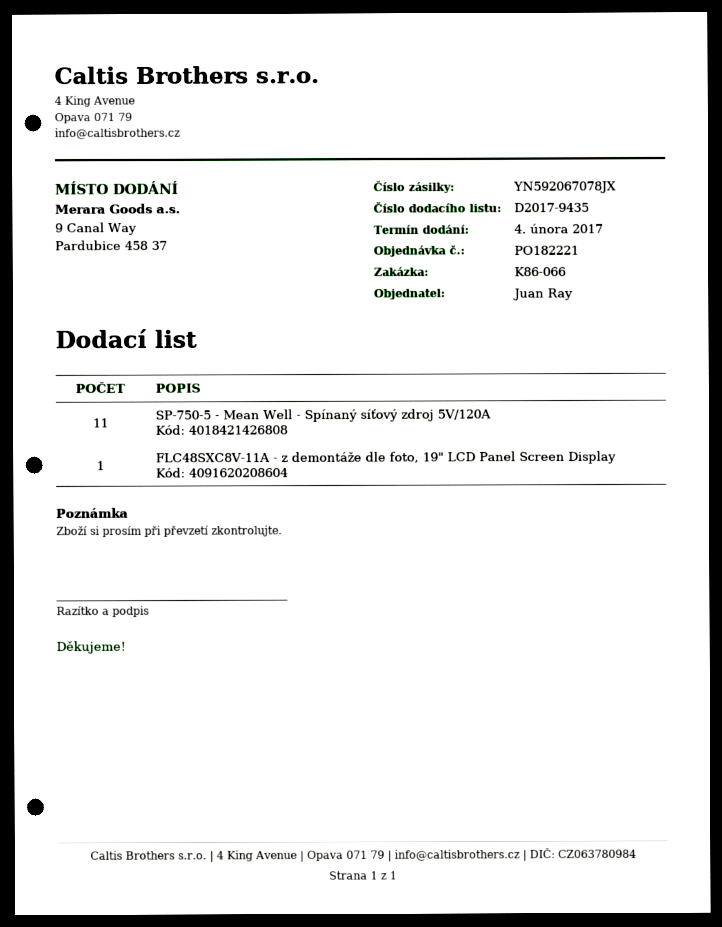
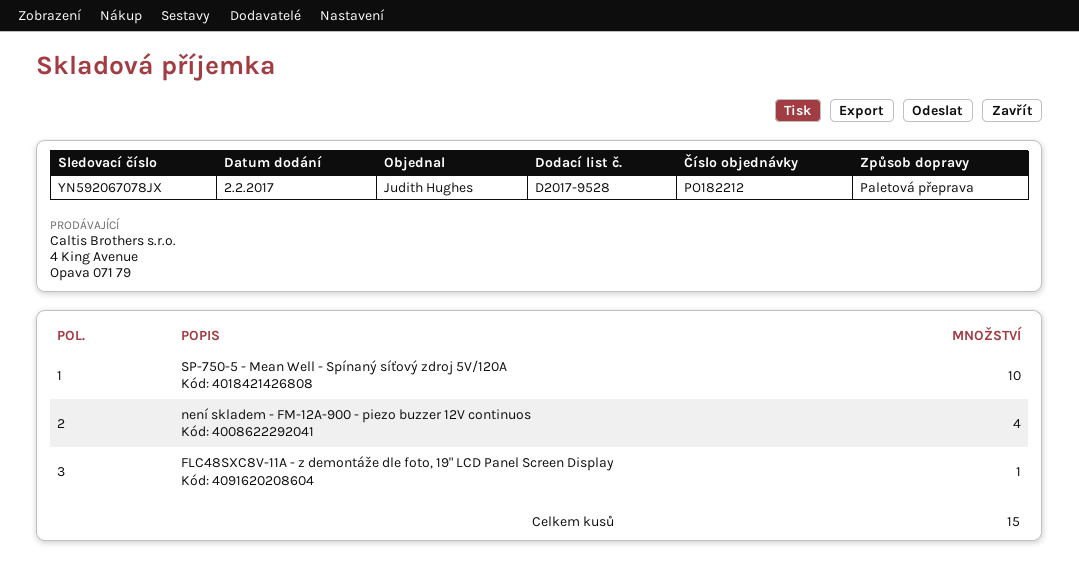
order number: PO182221 -> PO182212
delivery note number: D2017-9435 -> D2017-9528
delivery date: 2017-02-04 -> 2017-02-02
ordered by: Juan Ray -> Judith Hughes
SP-750-5 - Mean Well - Spínaný síťový zdroj 5V/120A: 11 -> 10
není skladem - FM-12A-900 - piezo buzzer 12V continuos: none -> 4

